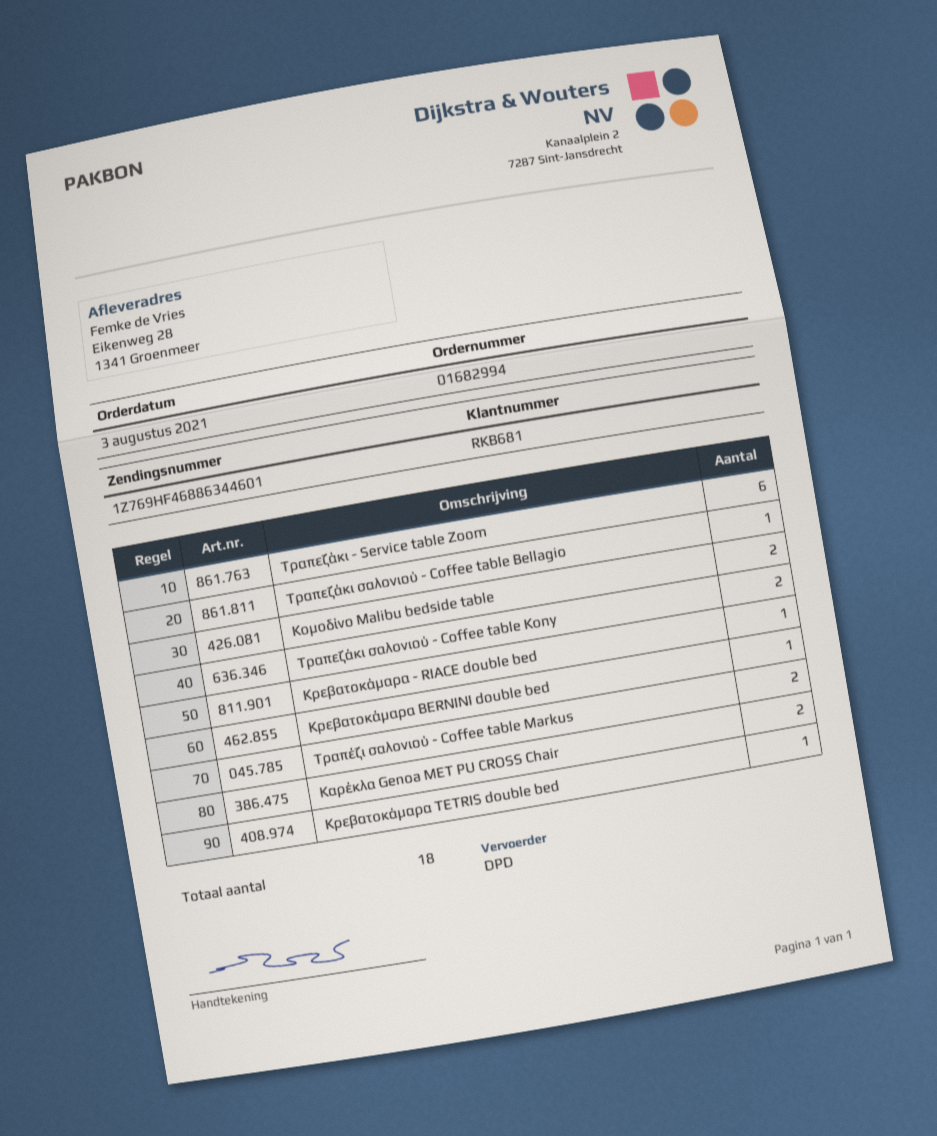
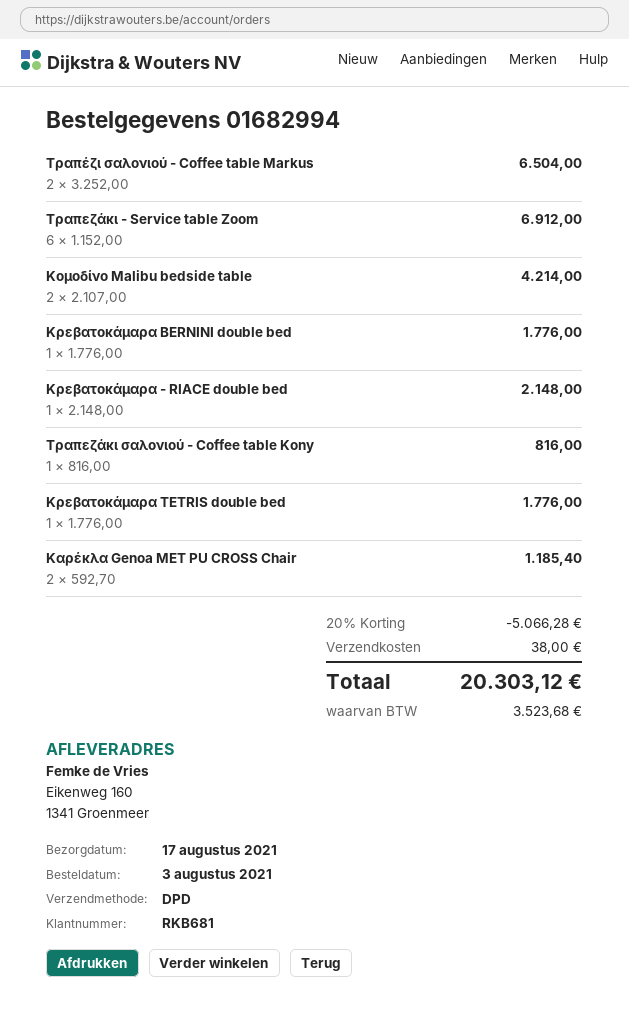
ship to: Eikenweg 28, 1341 Groenmeer -> Eikenweg 160, 1341 Groenmeer
Τραπεζάκι σαλονιού - Coffee table Bellagio: 1 -> none
Τραπεζάκι σαλονιού - Coffee table Kony: 2 -> 1

